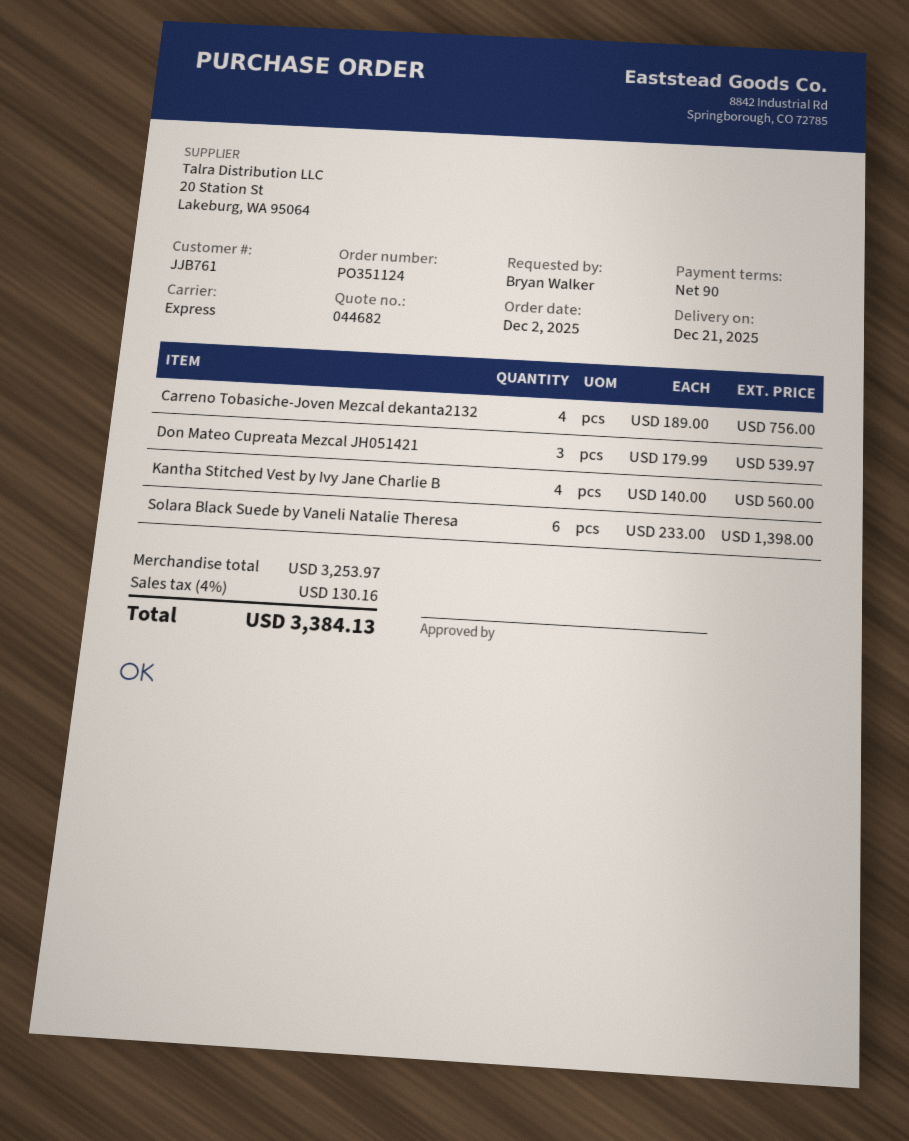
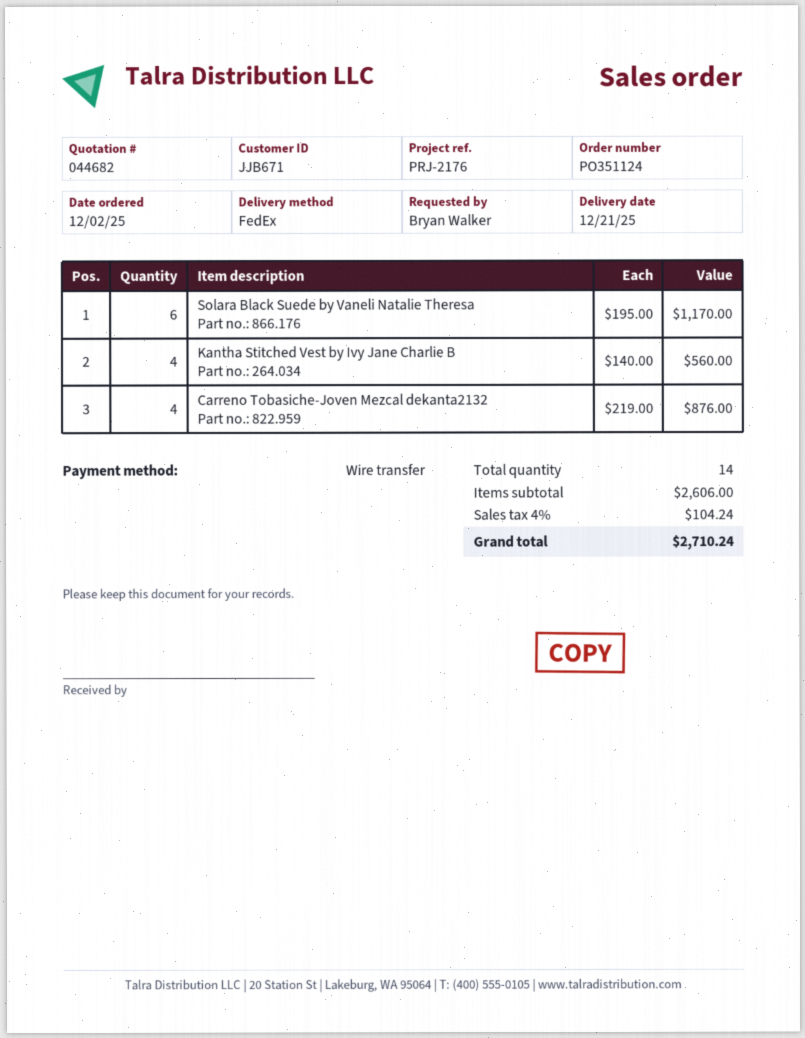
customer number: JJB761 -> JJB671
shipping method: express -> FedEx
Carreno Tobasiche-Joven Mezcal dekanta2132: 4 x 189.00 = 756.00 -> 4 x 219.00 = 876.00
Don Mateo Cupreata Mezcal JH051421: 3 x 179.99 = 539.97 -> none
Solara Black Suede by Vaneli Natalie Theresa: 6 x 233.00 = 1398.00 -> 6 x 195.00 = 1170.00
subtotal: 3253.97 -> 2606.00
tax: 4% = 130.16 -> 4% = 104.24
total: 3384.13 -> 2710.24

